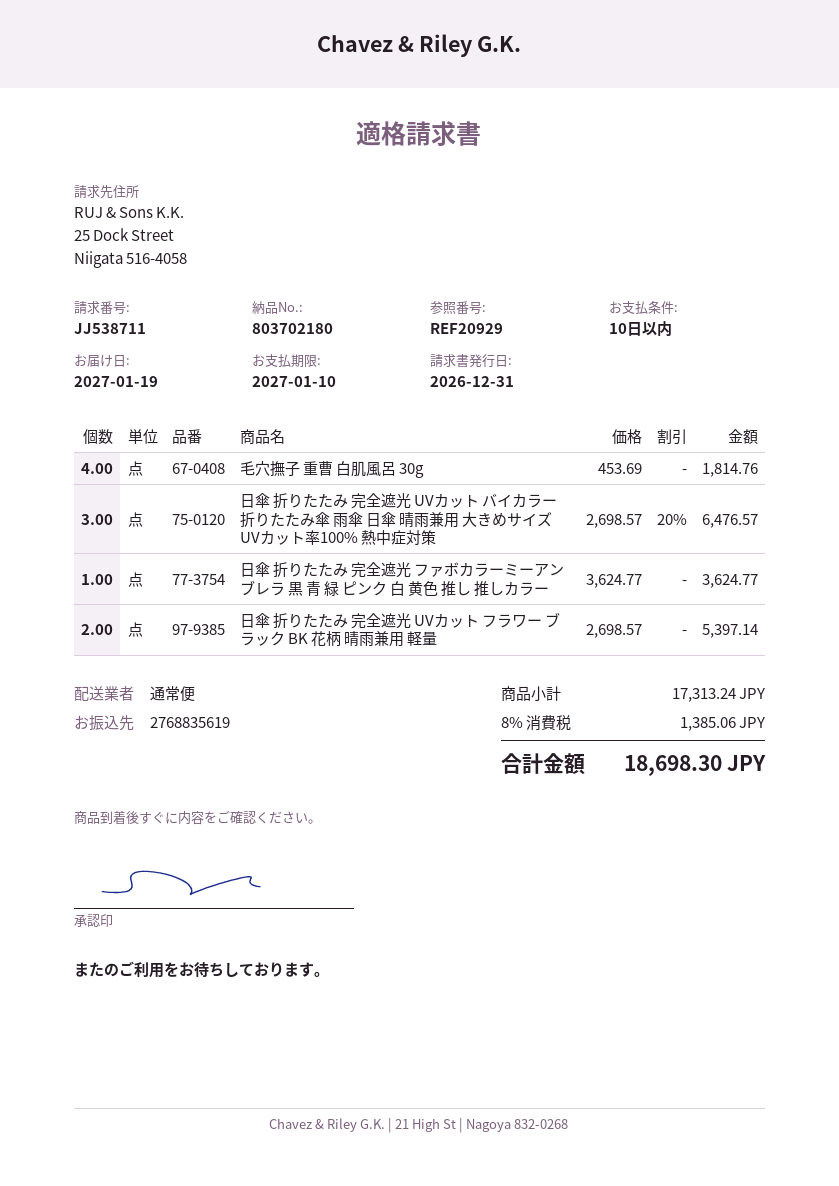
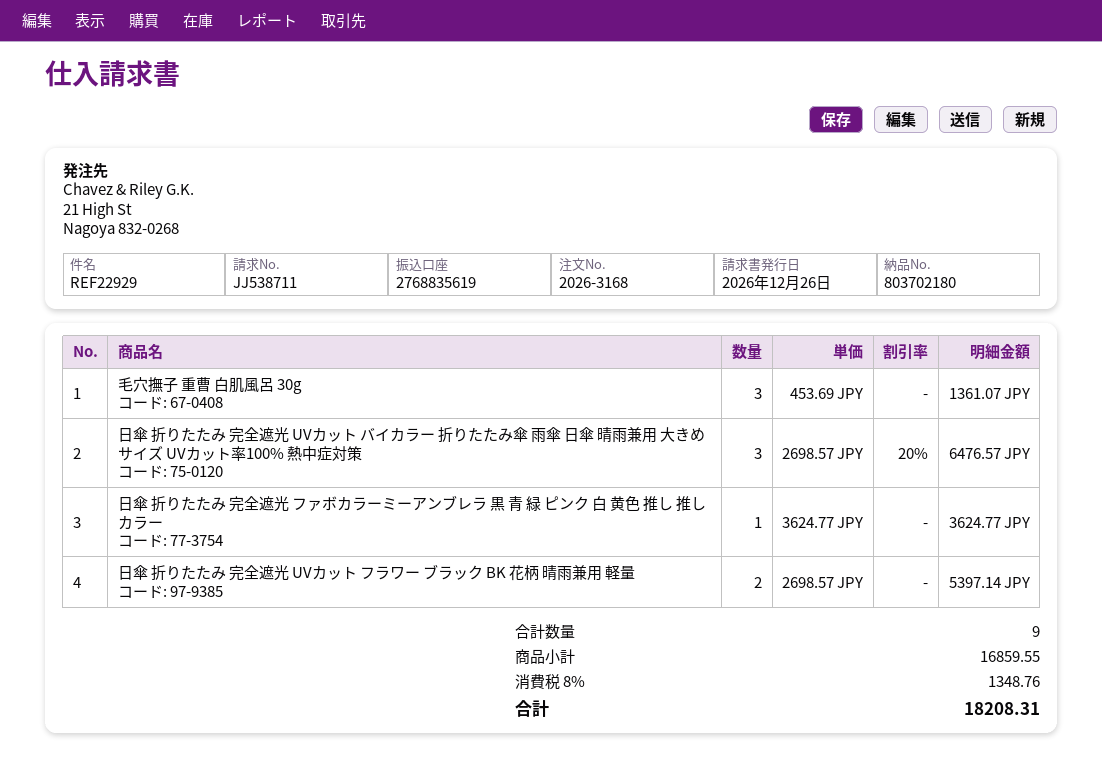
invoice date: 2026-12-31 -> 2026-12-26
reference: REF20929 -> REF22929
毛穴撫子 重曹 白肌風呂 30g: 4 x 453.69 = 1814.76 -> 3 x 453.69 = 1361.07
subtotal: 17313.24 -> 16859.55
tax: 8% = 1385.06 -> 8% = 1348.76
total: 18698.30 -> 18208.31

